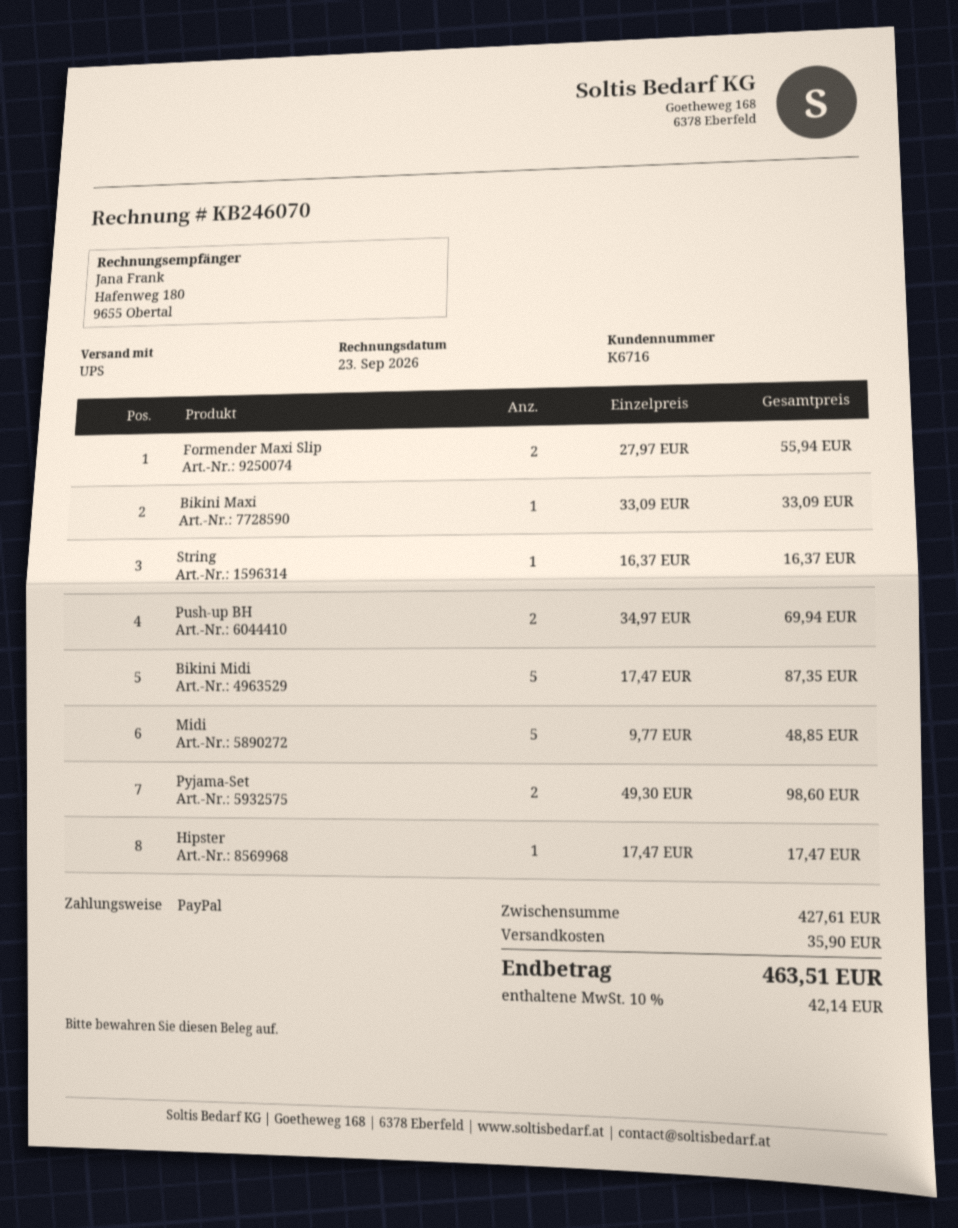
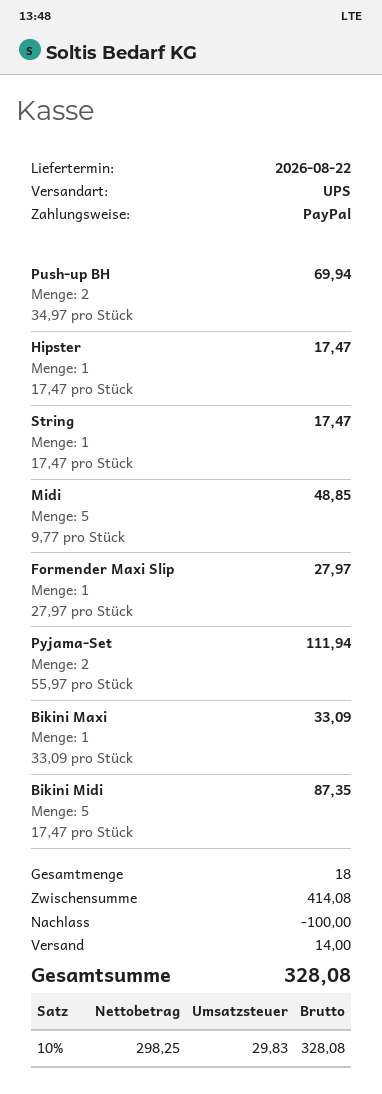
Formender Maxi Slip: 2 x 27.97 = 55.94 -> 1 x 27.97 = 27.97
String: 1 x 16.37 = 16.37 -> 1 x 17.47 = 17.47
Pyjama-Set: 2 x 49.30 = 98.60 -> 2 x 55.97 = 111.94
subtotal: 427.61 -> 414.08
discount: none -> 100.00
shipping: 35.90 -> 14.00
tax: 10% = 42.14 -> 10% = 29.83
total: 463.51 -> 328.08

